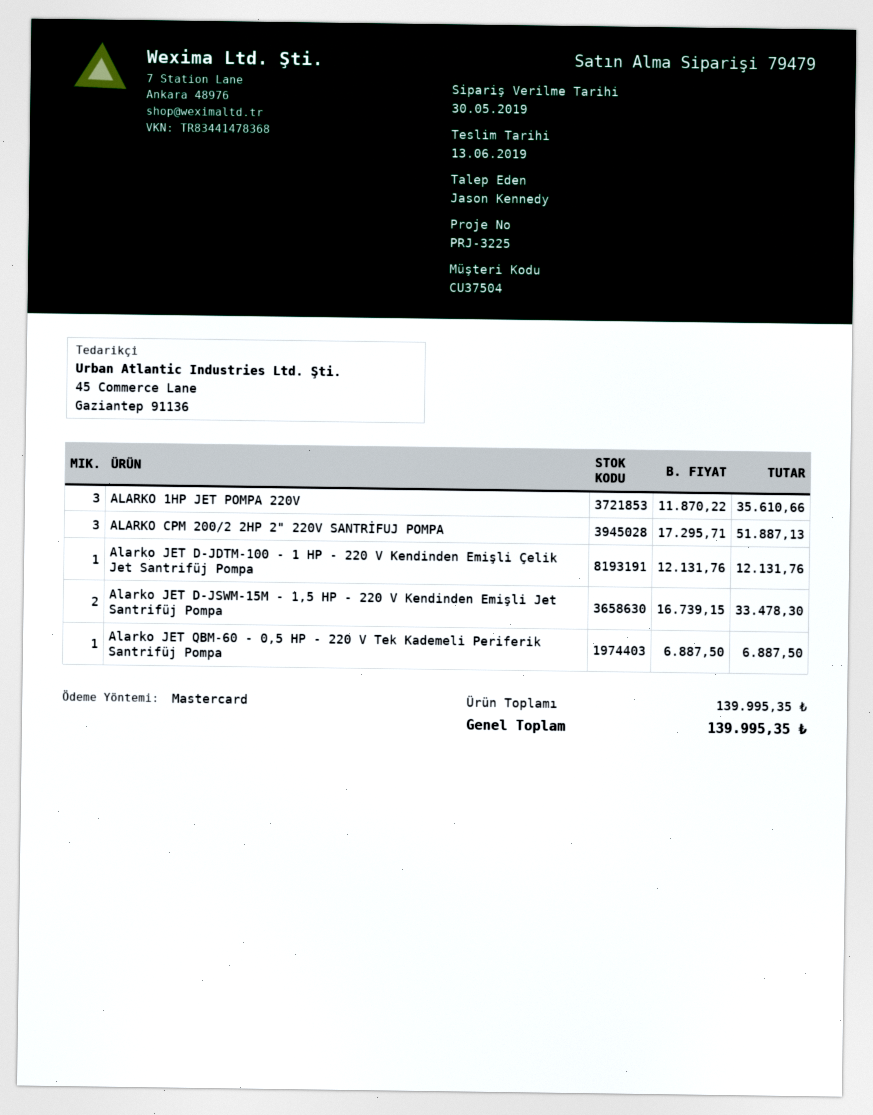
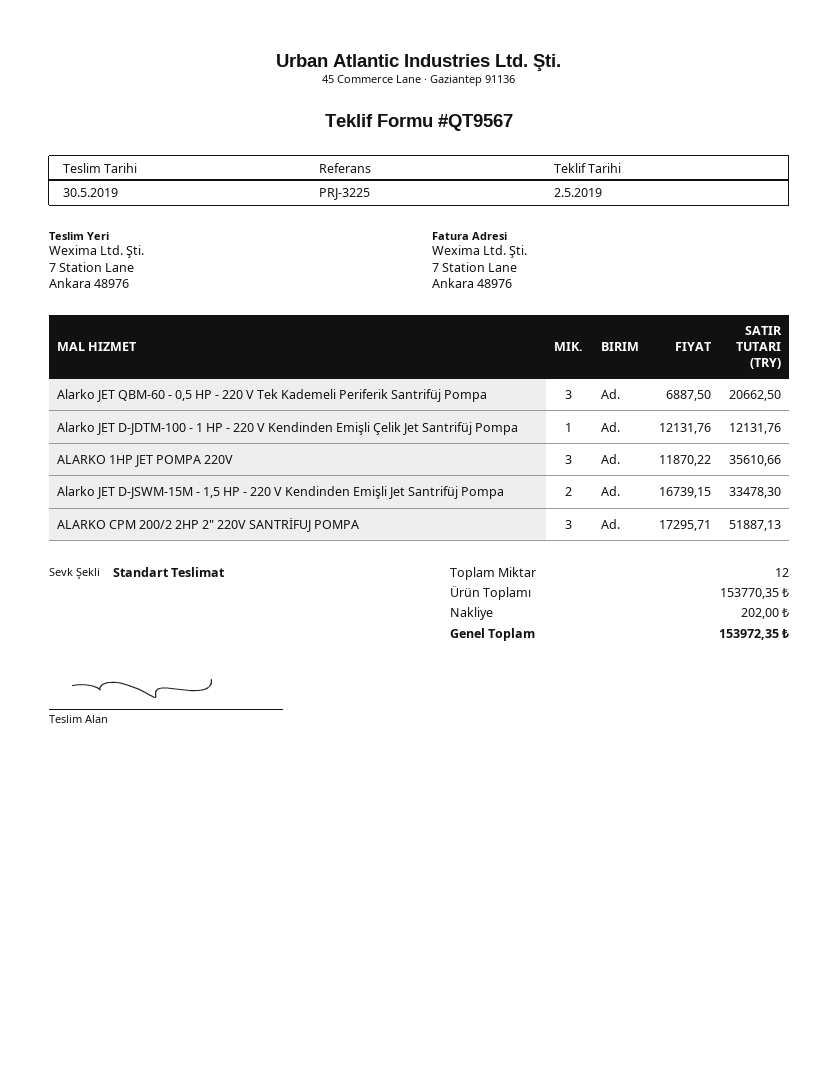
delivery date: 2019-06-13 -> 2019-05-30
Alarko JET QBM-60 - 0,5 HP - 220 V Tek Kademeli Periferik Santrifüj Pompa: 1 x 6887.50 = 6887.50 -> 3 x 6887.50 = 20662.50
subtotal: 139995.35 -> 153770.35
shipping: none -> 202.00
total: 139995.35 -> 153972.35

